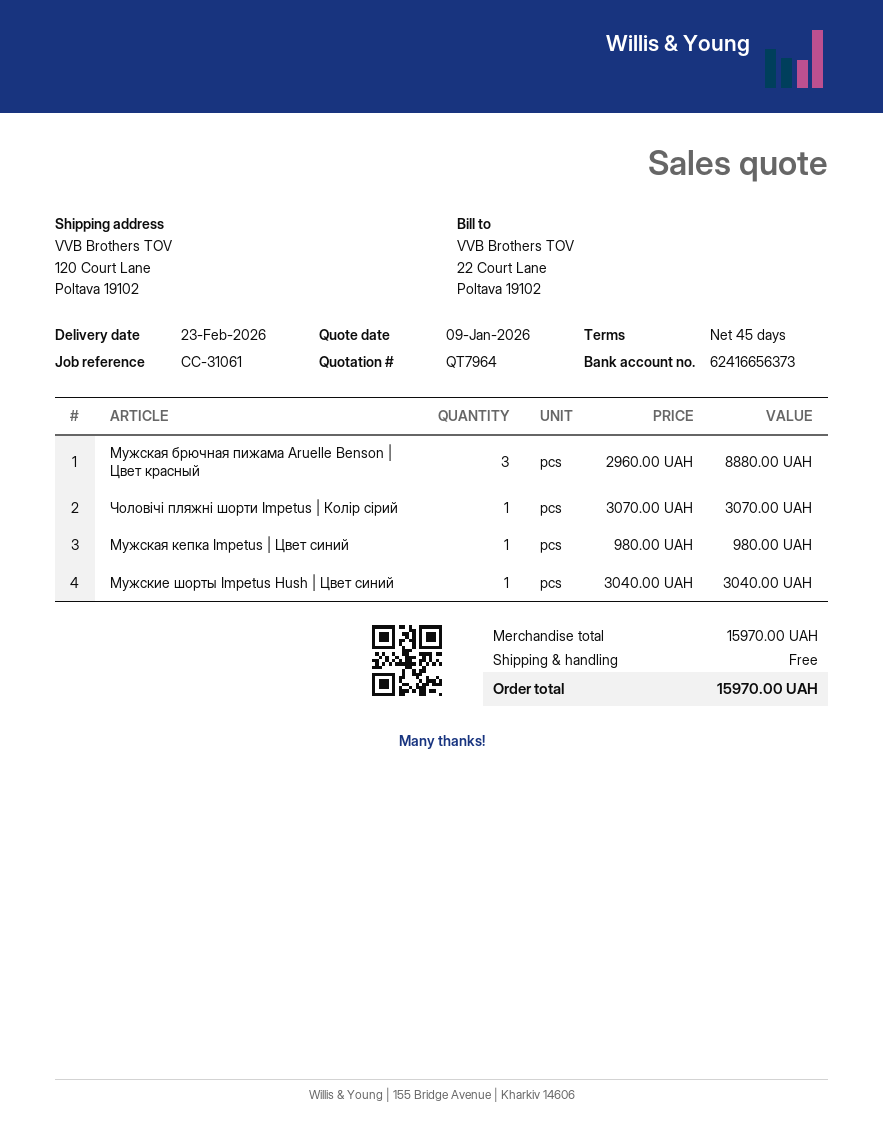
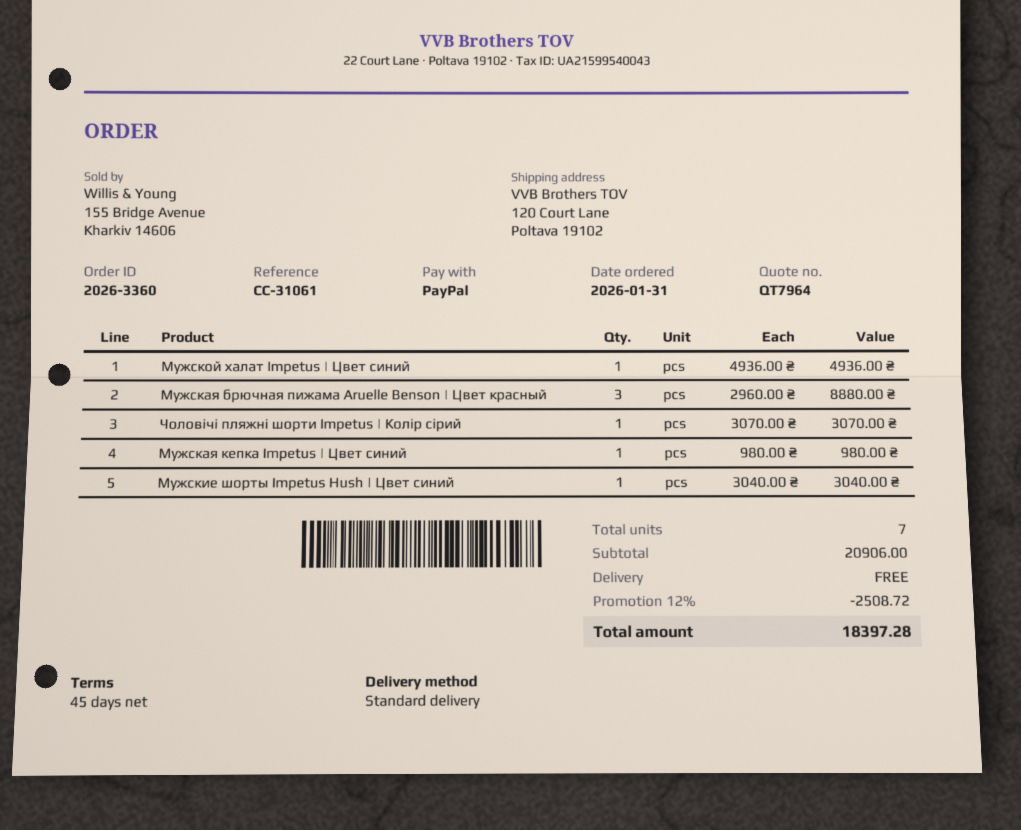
Мужской халат Impetus | Цвет синий: none -> 1 x 4936.00 = 4936.00
subtotal: 15970.00 -> 20906.00
discount: none -> 12% = 2508.72
total: 15970.00 -> 18397.28

